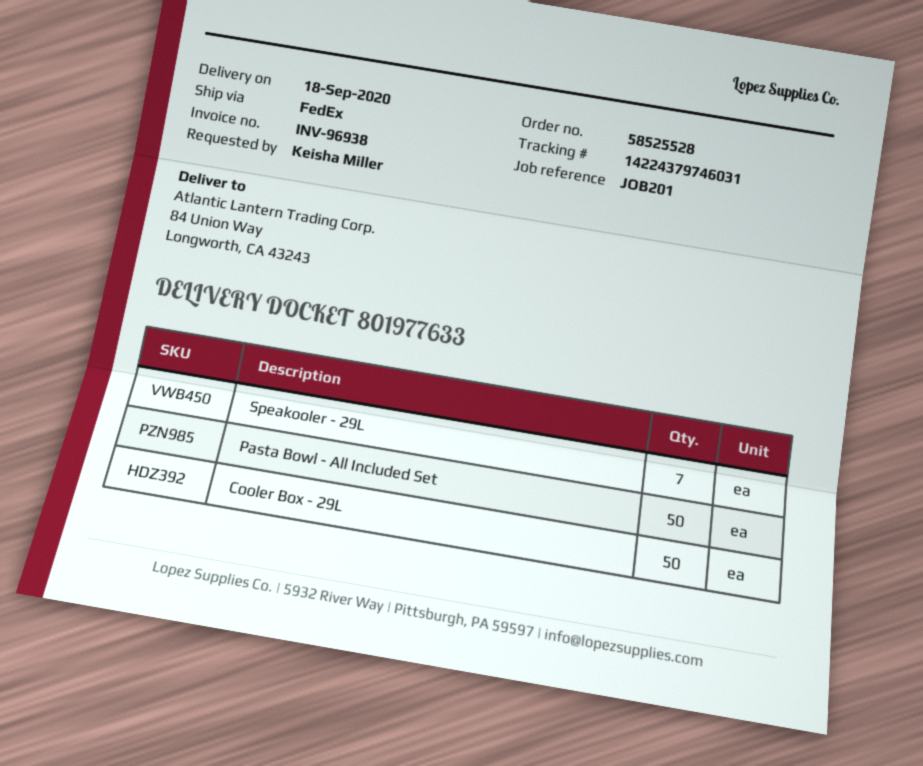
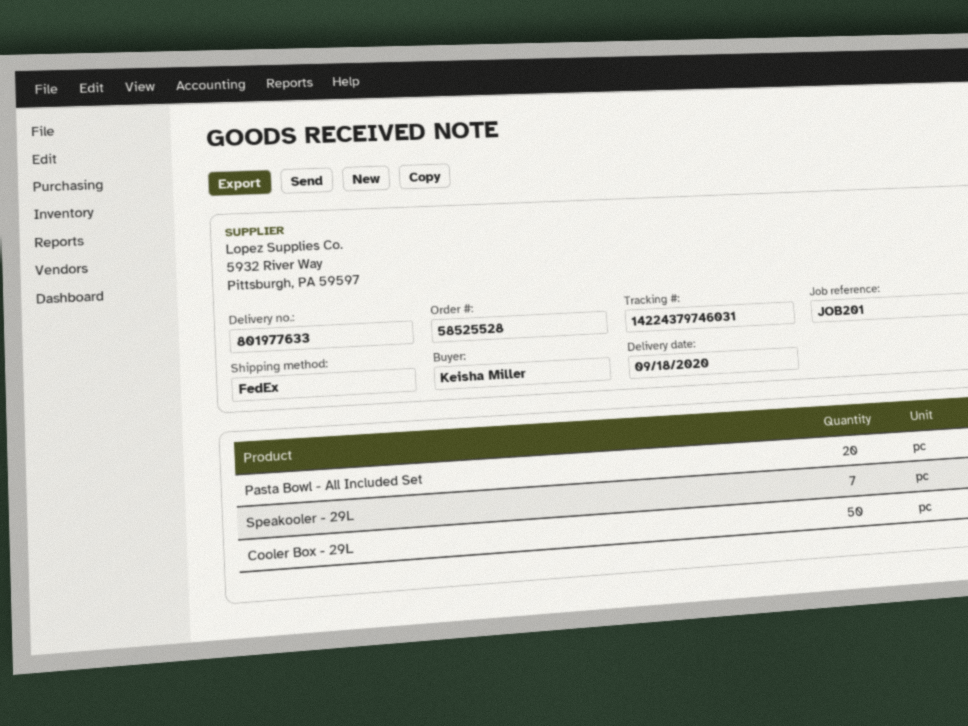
Pasta Bowl - All Included Set: 50 -> 20

